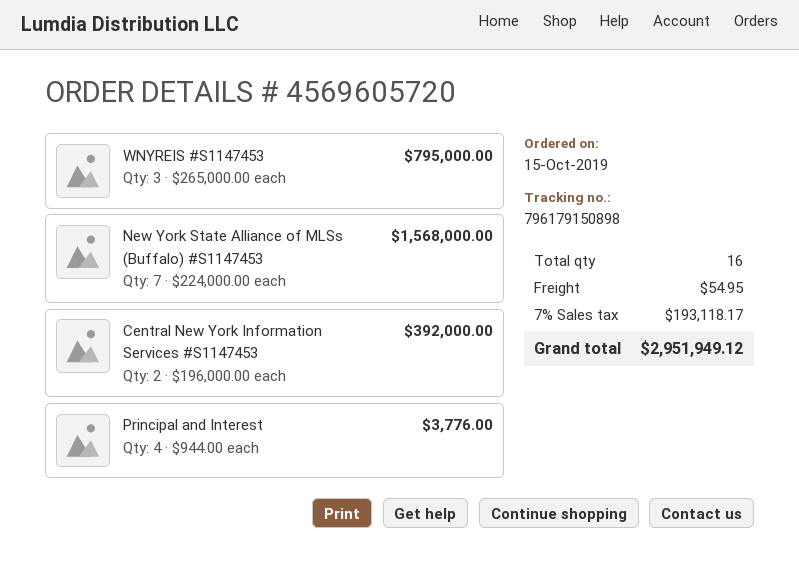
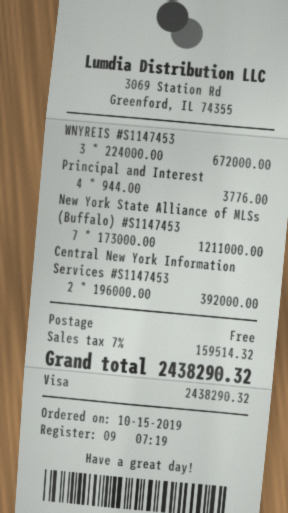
WNYREIS #S1147453: 3 x 265000.00 = 795000.00 -> 3 x 224000.00 = 672000.00
New York State Alliance of MLSs (Buffalo) #S1147453: 7 x 224000.00 = 1568000.00 -> 7 x 173000.00 = 1211000.00
shipping: 54.95 -> 0.00
tax: 7% = 193118.17 -> 7% = 159514.32
total: 2951949.12 -> 2438290.32

